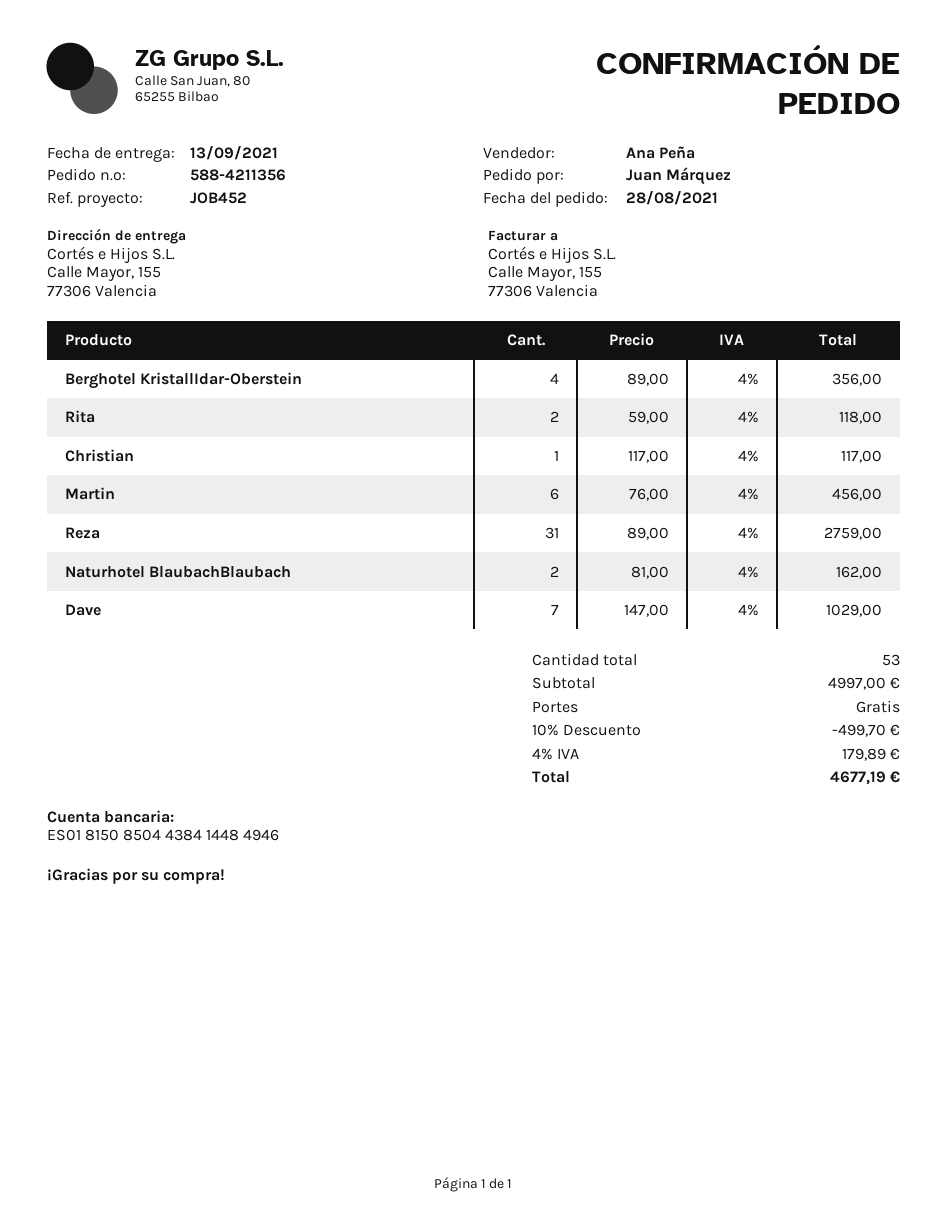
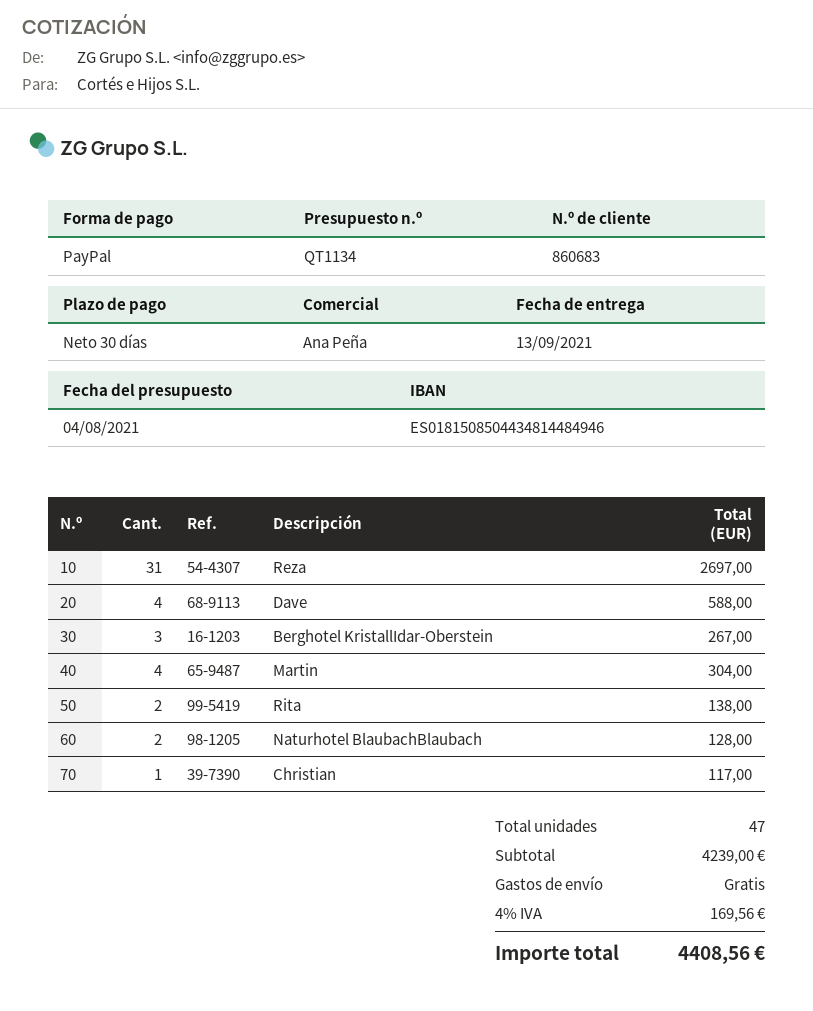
bank account: ES0181508504438414484946 -> ES0181508504434814484946
Berghotel KristallIdar-Oberstein: 4 for 356.00 -> 3 for 267.00
Rita: 2 for 118.00 -> 2 for 138.00
Martin: 6 for 456.00 -> 4 for 304.00
Reza: 31 for 2759.00 -> 31 for 2697.00
Naturhotel BlaubachBlaubach: 2 for 162.00 -> 2 for 128.00
Dave: 7 for 1029.00 -> 4 for 588.00
total quantity: 53 -> 47
subtotal: 4997.00 -> 4239.00
discount: 10% = 499.70 -> none
tax: 4% = 179.89 -> 4% = 169.56
total: 4677.19 -> 4408.56

